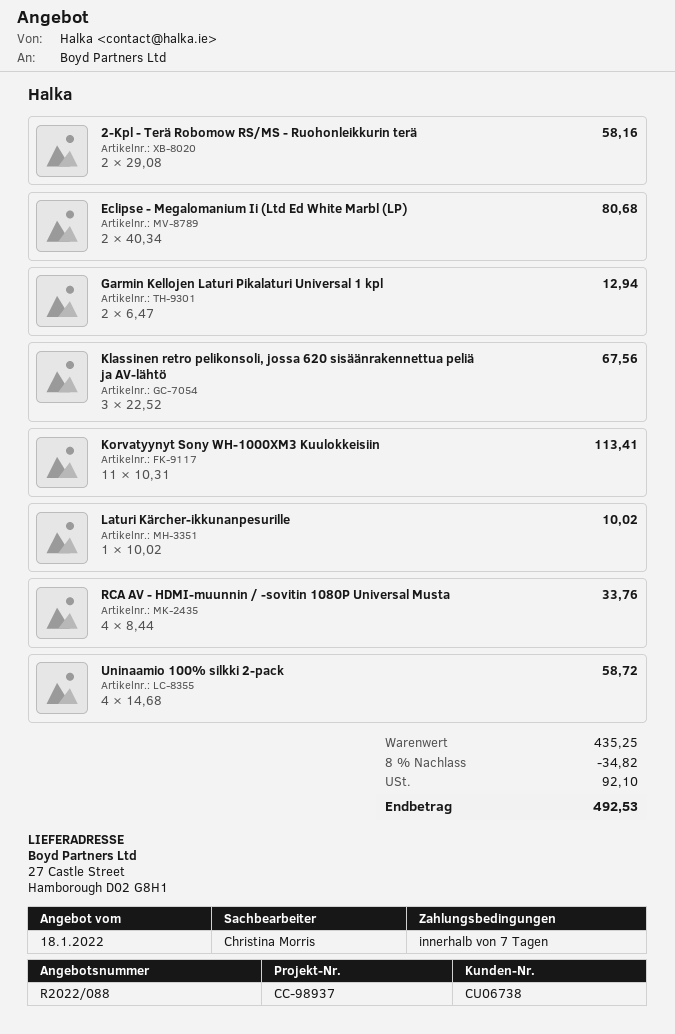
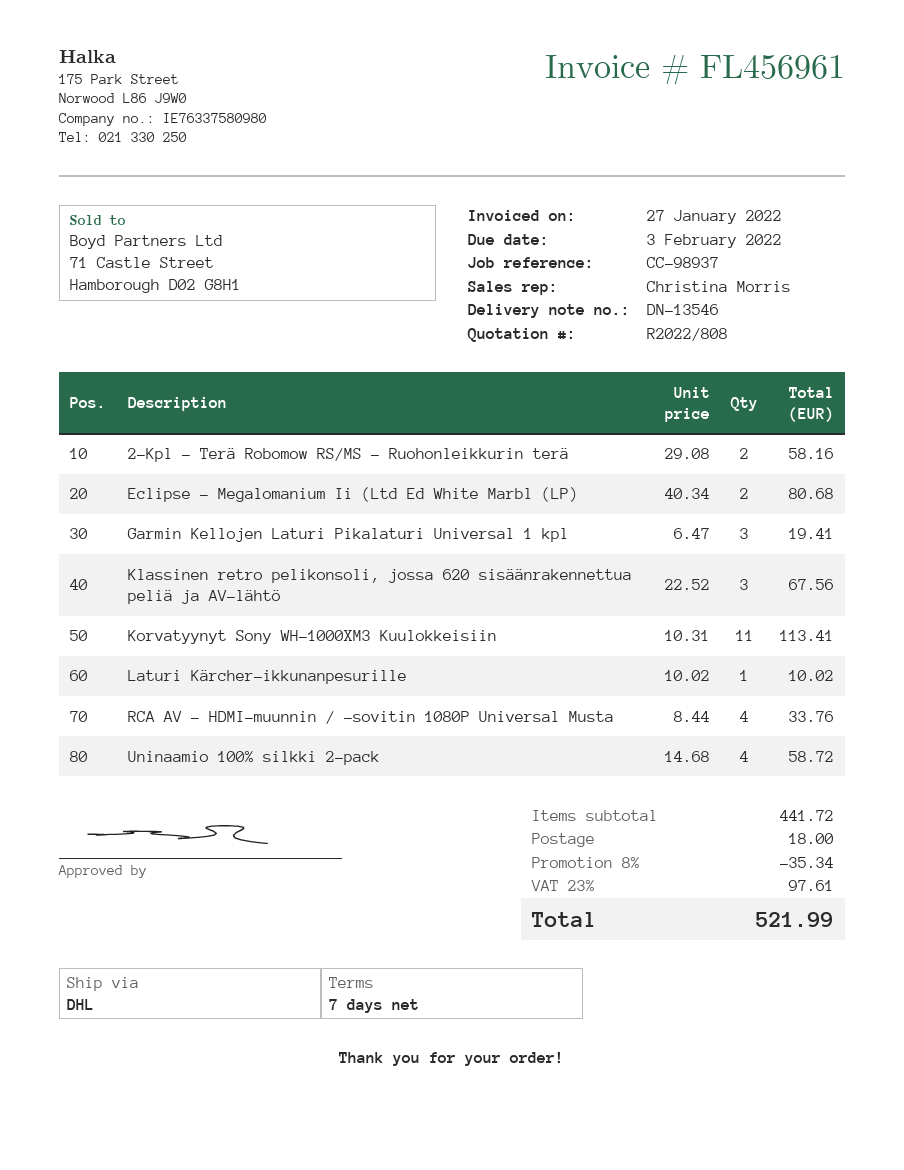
quote number: R2022/088 -> R2022/808
Garmin Kellojen Laturi Pikalaturi Universal 1 kpl: 2 x 6.47 = 12.94 -> 3 x 6.47 = 19.41
subtotal: 435.25 -> 441.72
discount: 8% = 34.82 -> 8% = 35.34
shipping: none -> 18.00
tax: 92.10 -> 97.61
total: 492.53 -> 521.99

